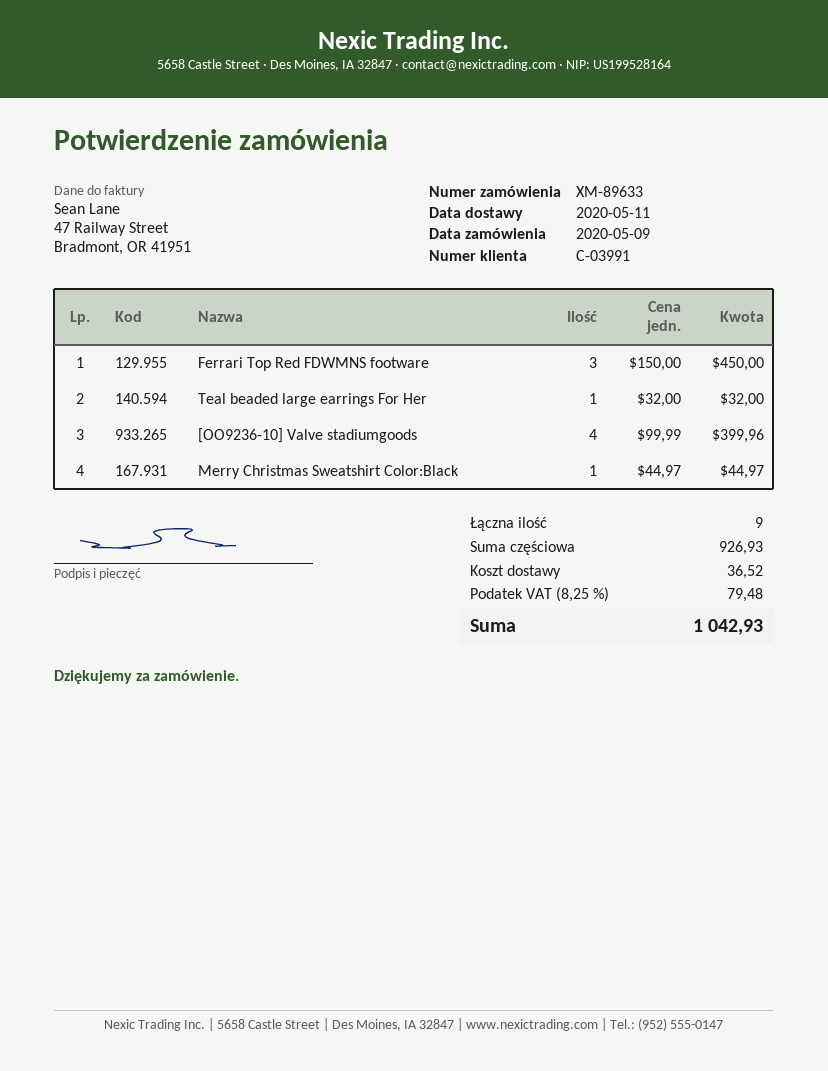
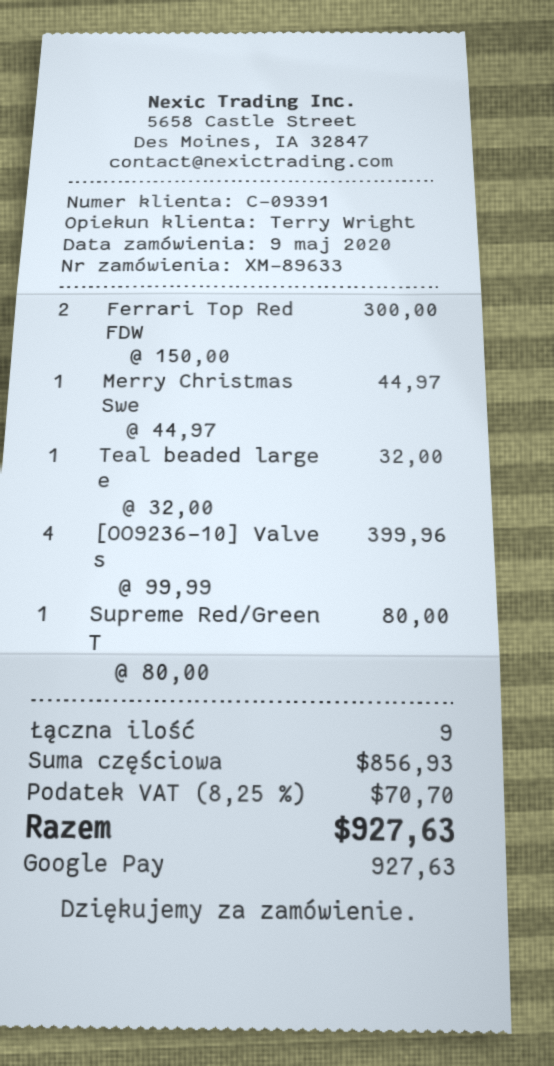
customer number: C-03991 -> C-09391
Ferrari Top Red FDWMNS footware: 3 x 150.00 = 450.00 -> 2 x 150.00 = 300.00
Supreme Red/Green T: none -> 1 x 80.00 = 80.00
subtotal: 926.93 -> 856.93
shipping: 36.52 -> none
tax: 8.25% = 79.48 -> 8.25% = 70.70
total: 1042.93 -> 927.63

